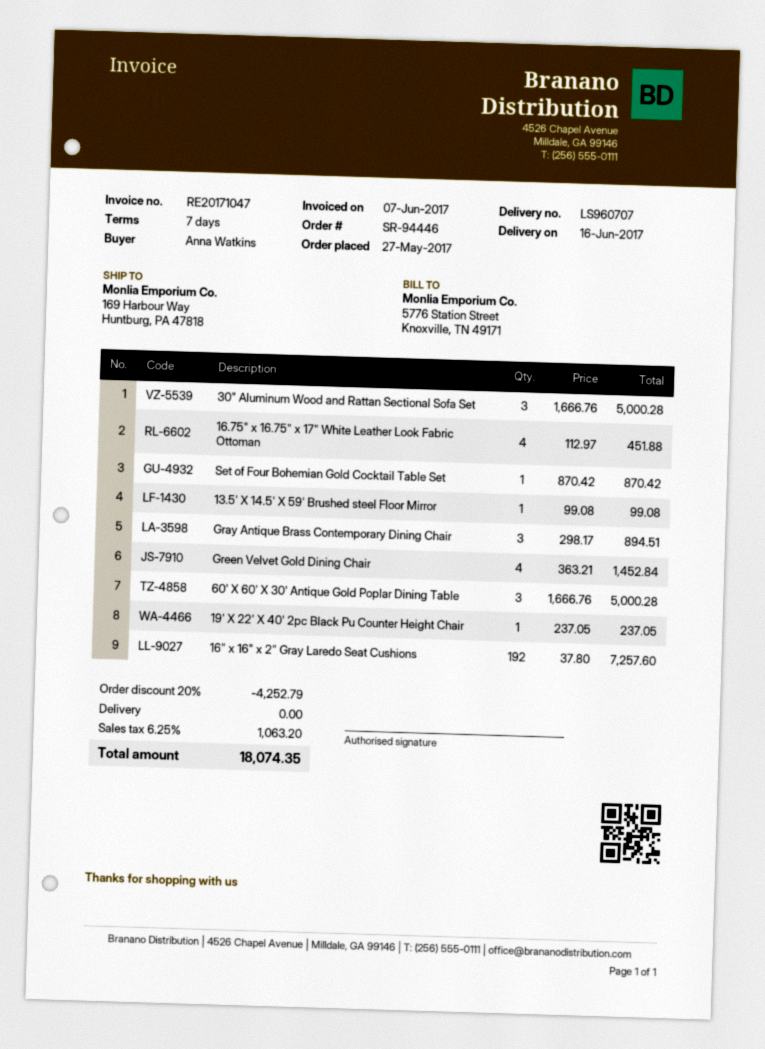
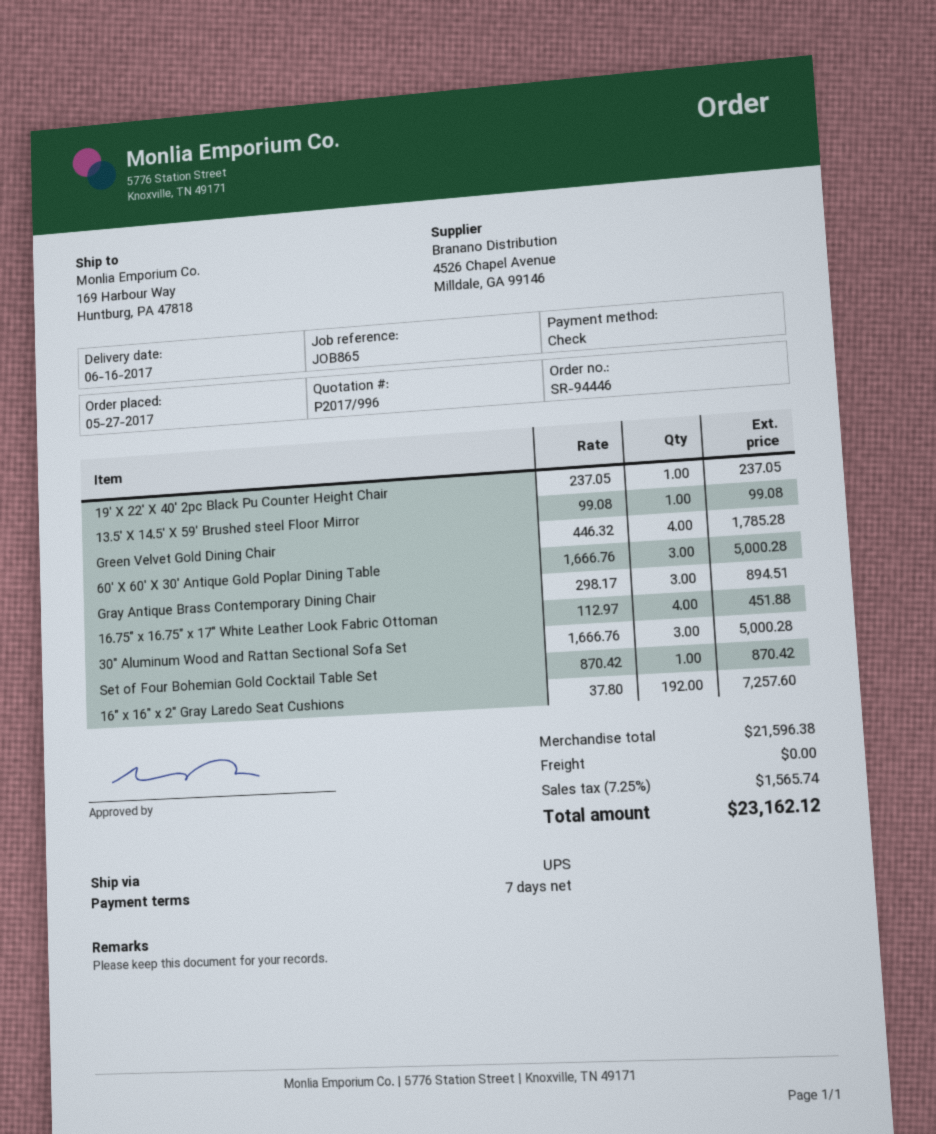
Green Velvet Gold Dining Chair: 4 x 363.21 = 1452.84 -> 4 x 446.32 = 1785.28
discount: 20% = 4252.79 -> none
tax: 6.25% = 1063.20 -> 7.25% = 1565.74
total: 18074.35 -> 23162.12

